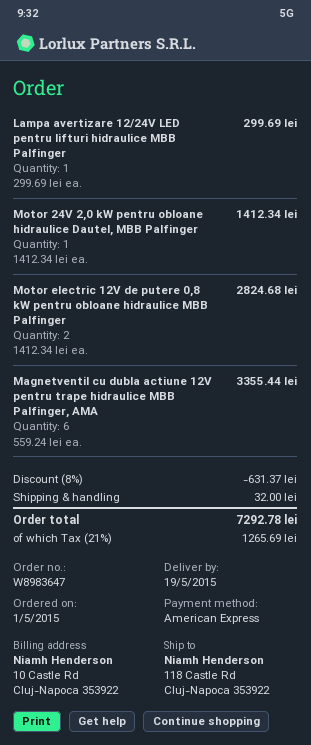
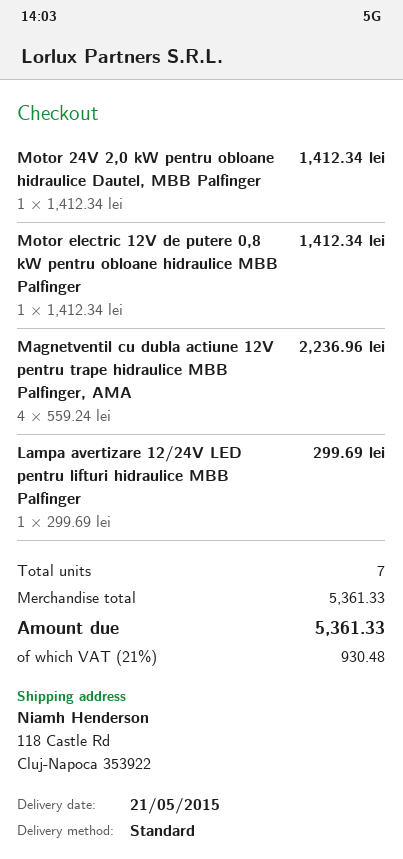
delivery date: 2015-05-19 -> 2015-05-21
Motor electric 12V de putere 0,8 kW pentru obloane hidraulice MBB Palfinger: 2 x 1412.34 = 2824.68 -> 1 x 1412.34 = 1412.34
Magnetventil cu dubla actiune 12V pentru trape hidraulice MBB Palfinger, AMA: 6 x 559.24 = 3355.44 -> 4 x 559.24 = 2236.96
discount: 8% = 631.37 -> none
shipping: 32.00 -> none
tax: 21% = 1265.69 -> 21% = 930.48
total: 7292.78 -> 5361.33

